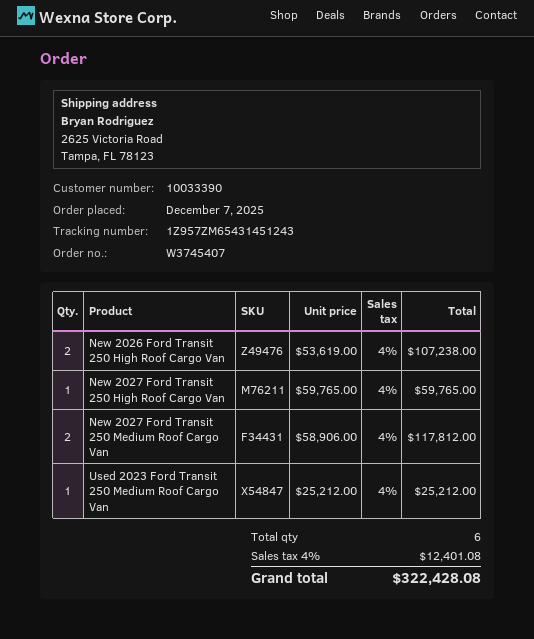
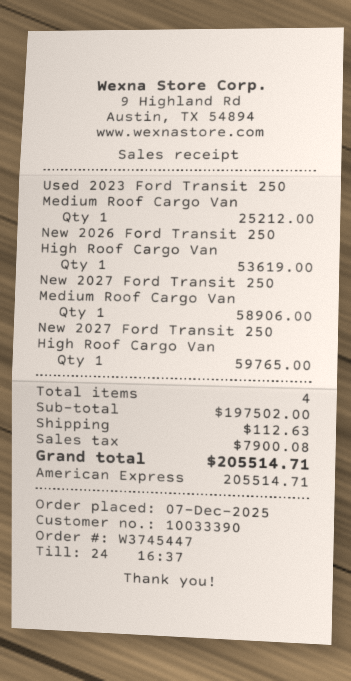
order number: W3745407 -> W3745447
New 2026 Ford Transit 250 High Roof Cargo Van: 2 for 107238.00 -> 1 for 53619.00
New 2027 Ford Transit 250 Medium Roof Cargo Van: 2 for 117812.00 -> 1 for 58906.00
total quantity: 6 -> 4
shipping: none -> 112.63
tax: 12401.08 -> 7900.08
total: 322428.08 -> 205514.71

